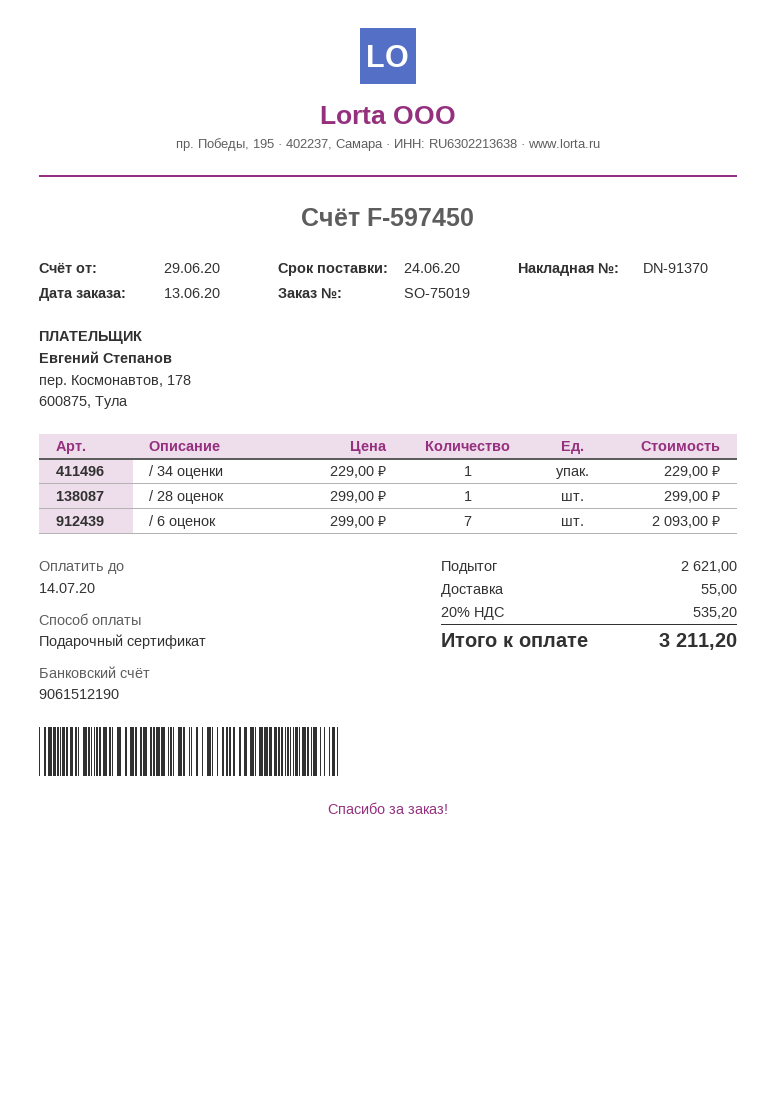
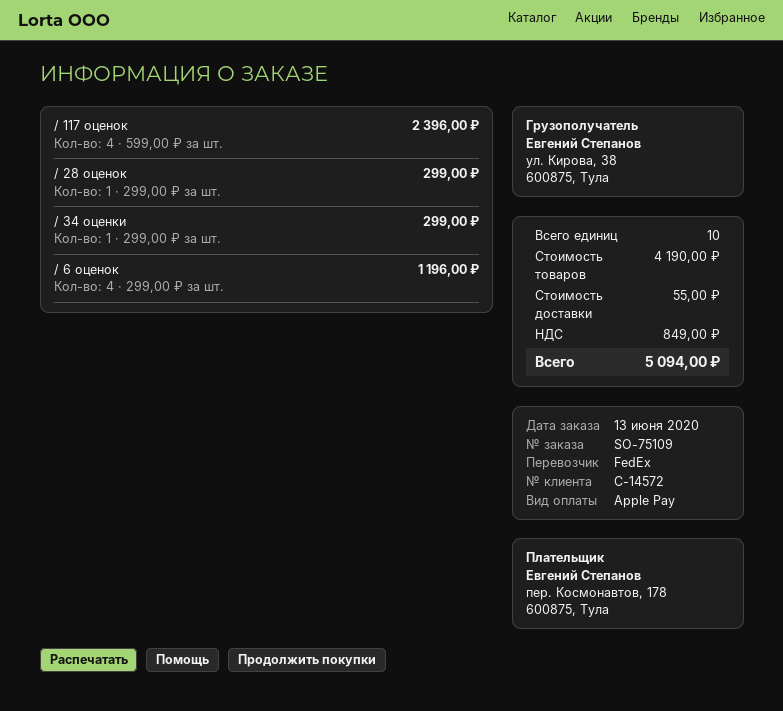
order number: SO-75019 -> SO-75109
payment method: gift card -> Apple Pay
/ 34 оценки: 1 x 229.00 = 229.00 -> 1 x 299.00 = 299.00
/ 6 оценок: 7 x 299.00 = 2093.00 -> 4 x 299.00 = 1196.00
/ 117 оценок: none -> 4 x 599.00 = 2396.00
subtotal: 2621.00 -> 4190.00
tax: 535.20 -> 849.00
total: 3211.20 -> 5094.00

